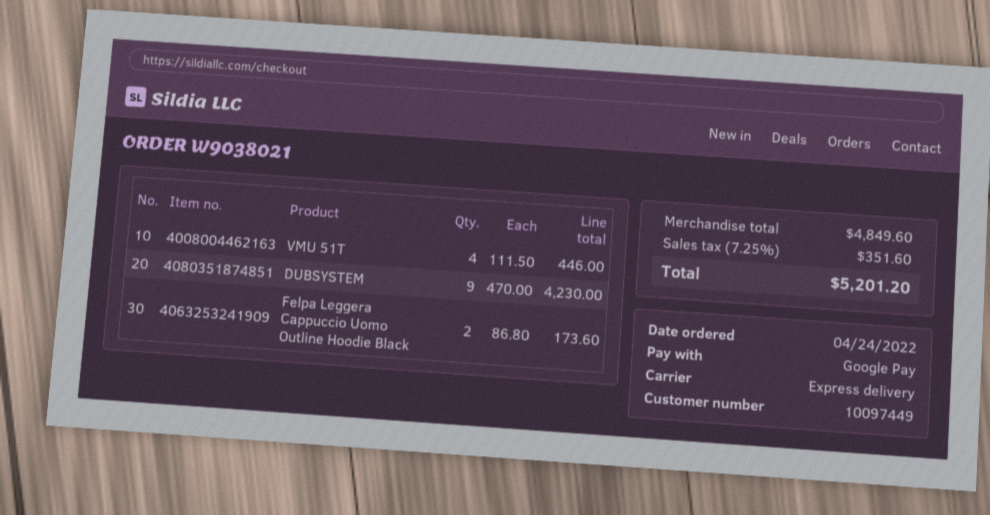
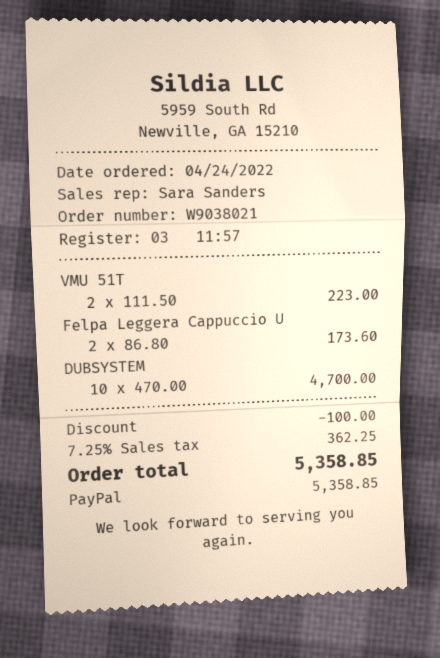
payment method: Google Pay -> PayPal
VMU 51T: 4 x 111.50 = 446.00 -> 2 x 111.50 = 223.00
DUBSYSTEM: 9 x 470.00 = 4230.00 -> 10 x 470.00 = 4700.00
discount: none -> 100.00
tax: 7.25% = 351.60 -> 7.25% = 362.25
total: 5201.20 -> 5358.85

